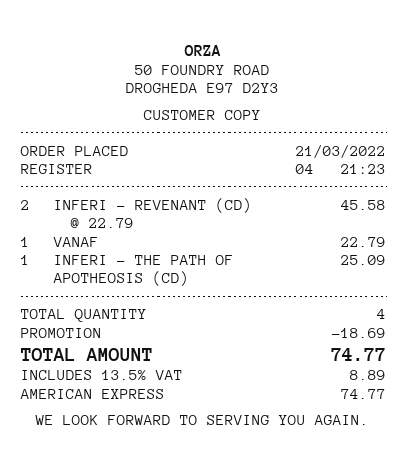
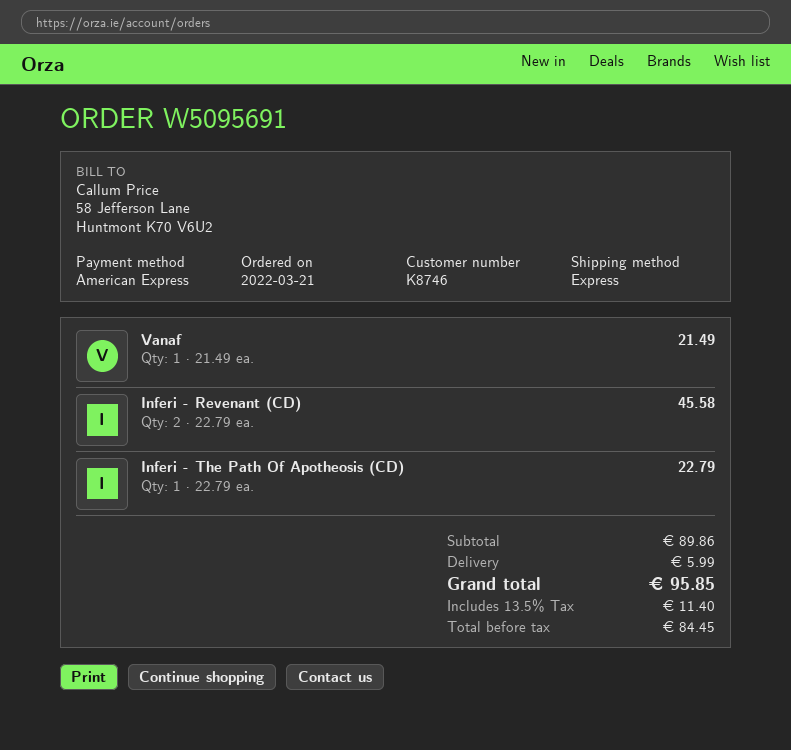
VANAF: 1 x 22.79 = 22.79 -> 1 x 21.49 = 21.49
INFERI - THE PATH OF APOTHEOSIS (CD): 1 x 25.09 = 25.09 -> 1 x 22.79 = 22.79
discount: 18.69 -> none
shipping: none -> 5.99
tax: 13.5% = 8.89 -> 13.5% = 11.40
total: 74.77 -> 95.85

